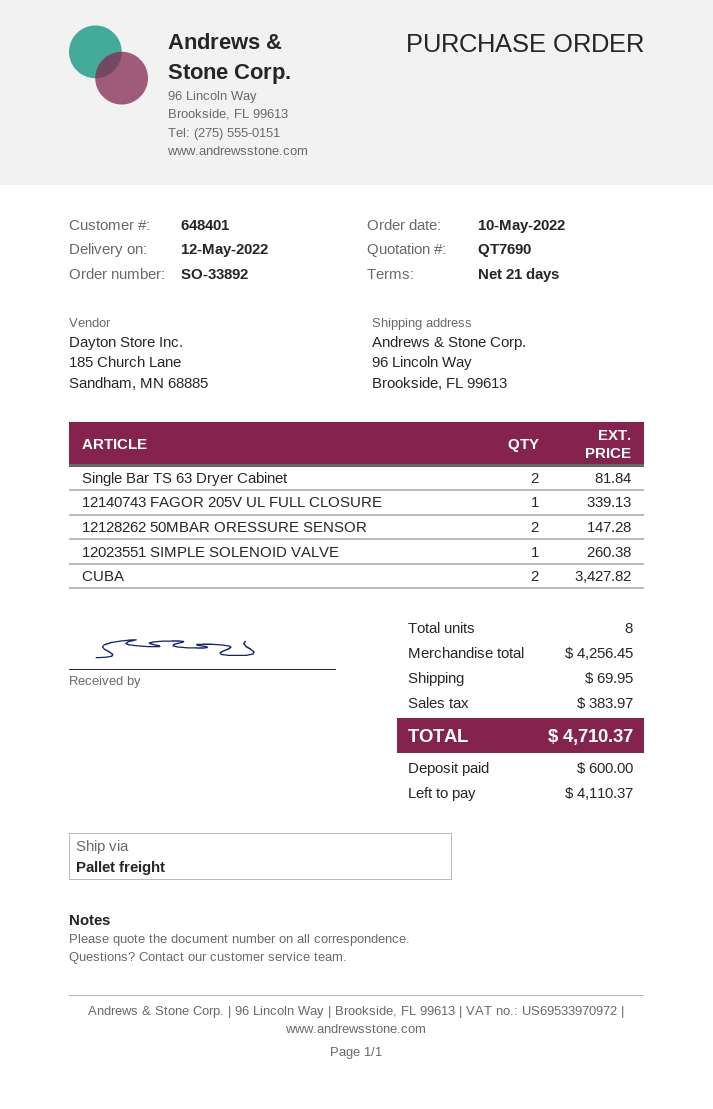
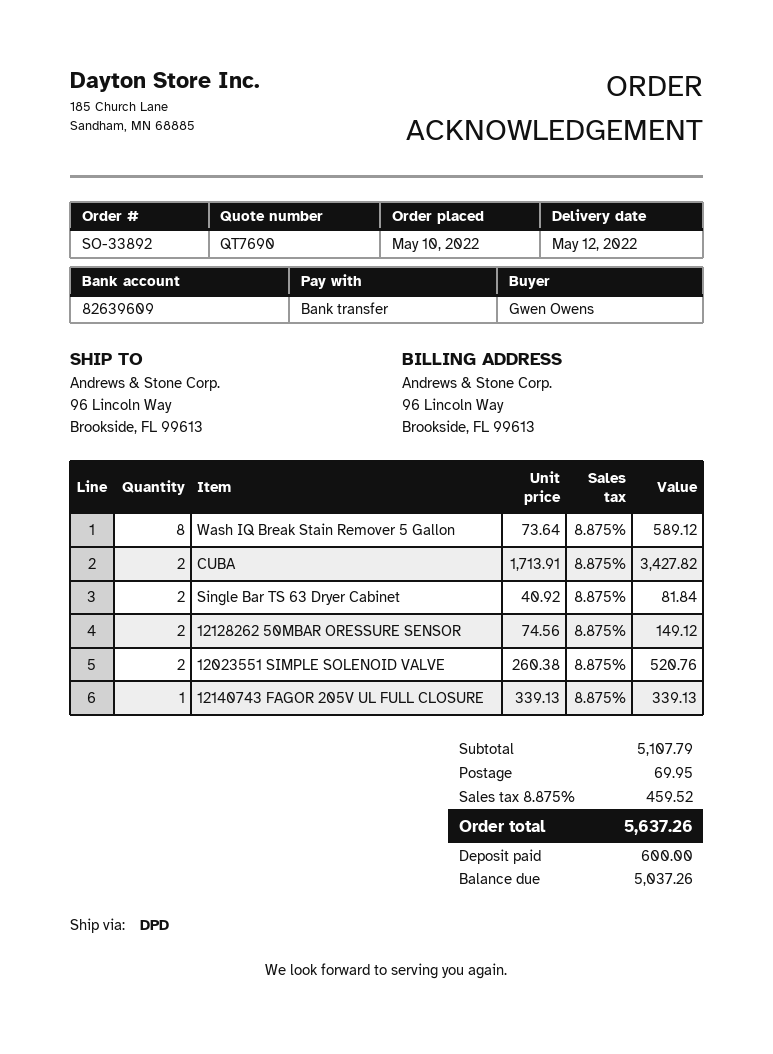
shipping method: pallet freight -> DPD
12128262 50MBAR ORESSURE SENSOR: 2 for 147.28 -> 2 for 149.12
12023551 SIMPLE SOLENOID VALVE: 1 for 260.38 -> 2 for 520.76
Wash IQ Break Stain Remover 5 Gallon: none -> 8 for 589.12
subtotal: 4256.45 -> 5107.79
tax: 383.97 -> 459.52
total: 4710.37 -> 5637.26
balance: 4110.37 -> 5037.26

